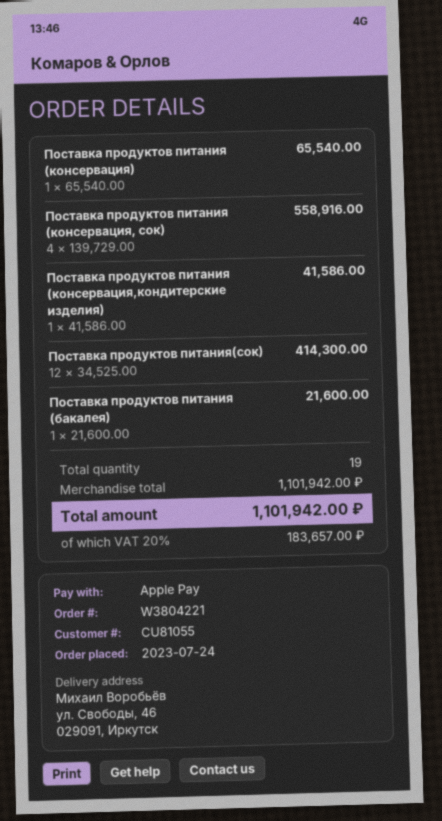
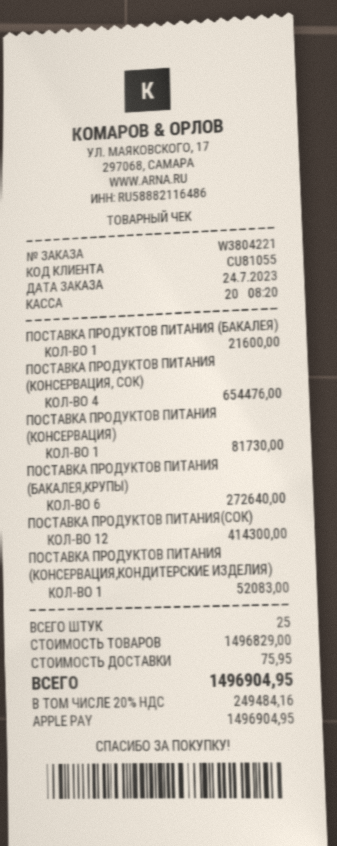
Поставка продуктов питания (консервация): 1 for 65540.00 -> 1 for 81730.00
Поставка продуктов питания (консервация, сок): 4 for 558916.00 -> 4 for 654476.00
Поставка продуктов питания (консервация,кондитерские изделия): 1 for 41586.00 -> 1 for 52083.00
ПОСТАВКА ПРОДУКТОВ ПИТАНИЯ (БАКАЛЕЯ,КРУПЫ): none -> 6 for 272640.00
total quantity: 19 -> 25
subtotal: 1101942.00 -> 1496829.00
shipping: none -> 75.95
tax: 20% = 183657.00 -> 20% = 249484.16
total: 1101942.00 -> 1496904.95

